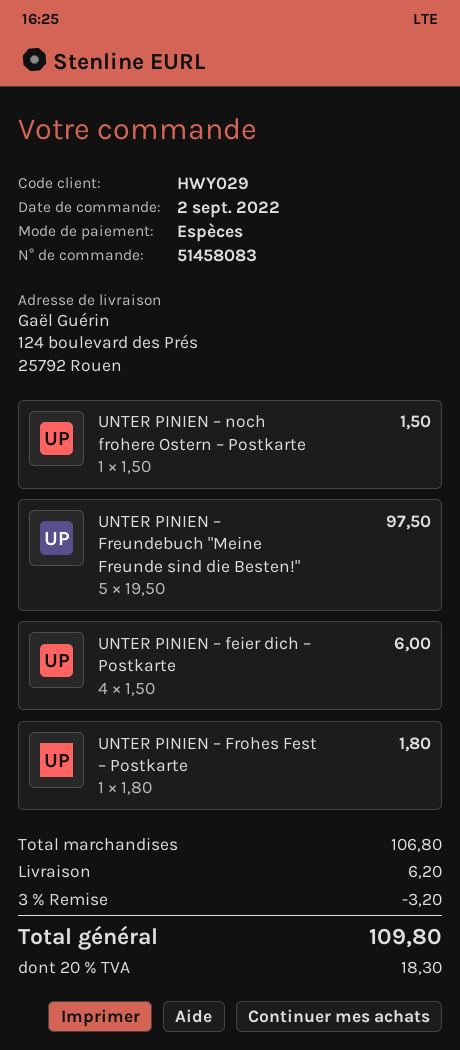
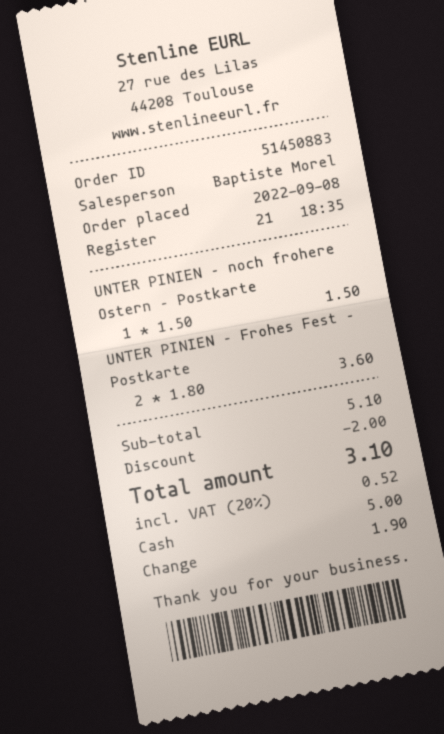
order number: 51458083 -> 51450883
order date: 2022-09-02 -> 2022-09-08
UNTER PINIEN – Freundebuch "Meine Freunde sind die Besten!": 5 x 19.50 = 97.50 -> none
UNTER PINIEN – feier dich – Postkarte: 4 x 1.50 = 6.00 -> none
UNTER PINIEN – Frohes Fest – Postkarte: 1 x 1.80 = 1.80 -> 2 x 1.80 = 3.60
subtotal: 106.80 -> 5.10
discount: 3.20 -> 2.00
shipping: 6.20 -> none
tax: 20% = 18.30 -> 20% = 0.52
total: 109.80 -> 3.10

